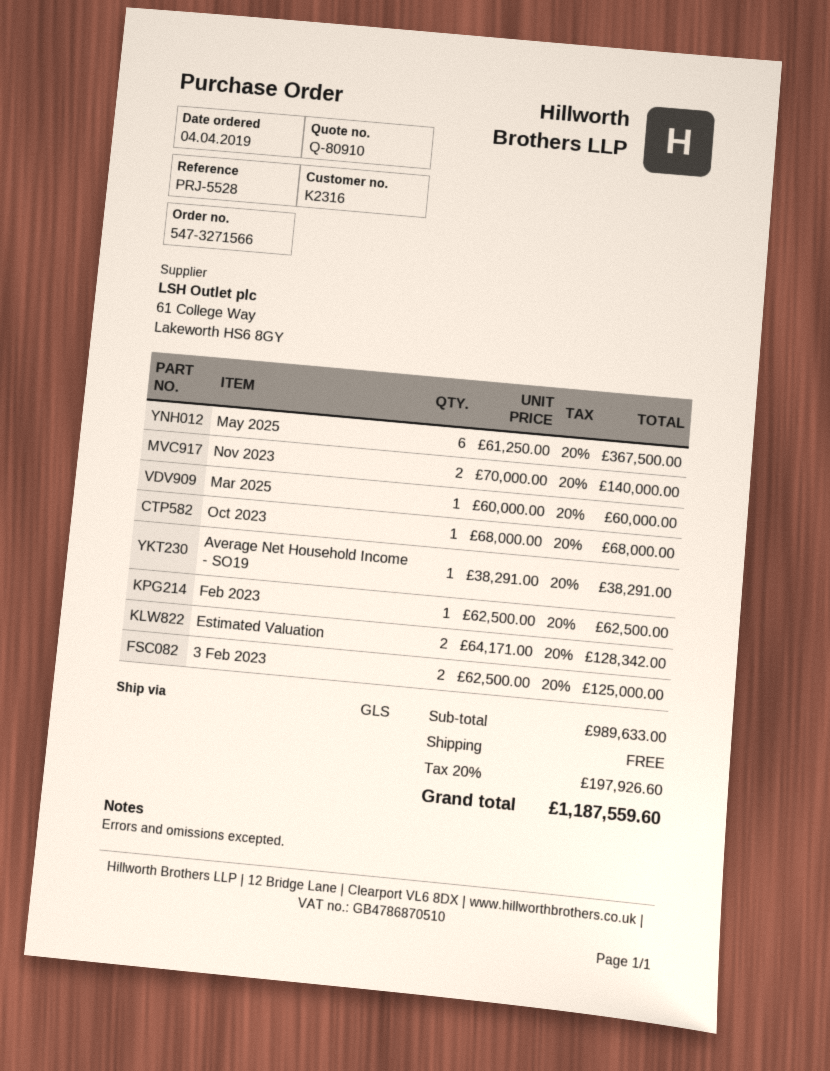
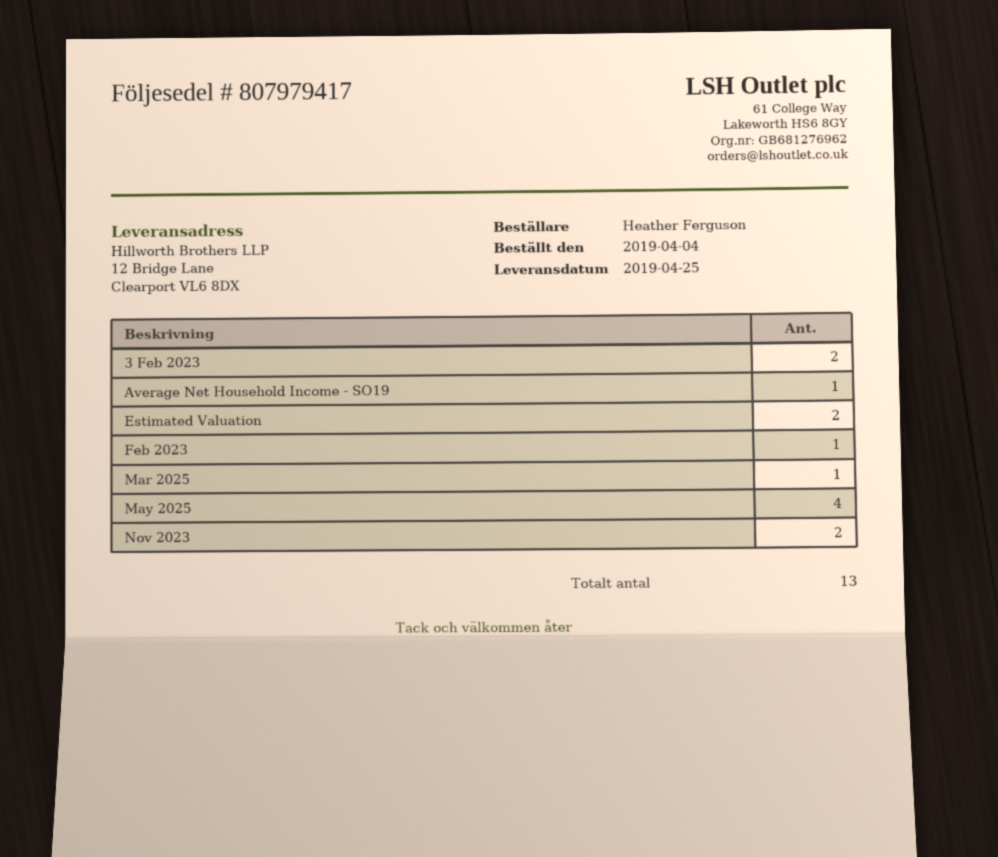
May 2025: 6 -> 4
Oct 2023: 1 -> none

